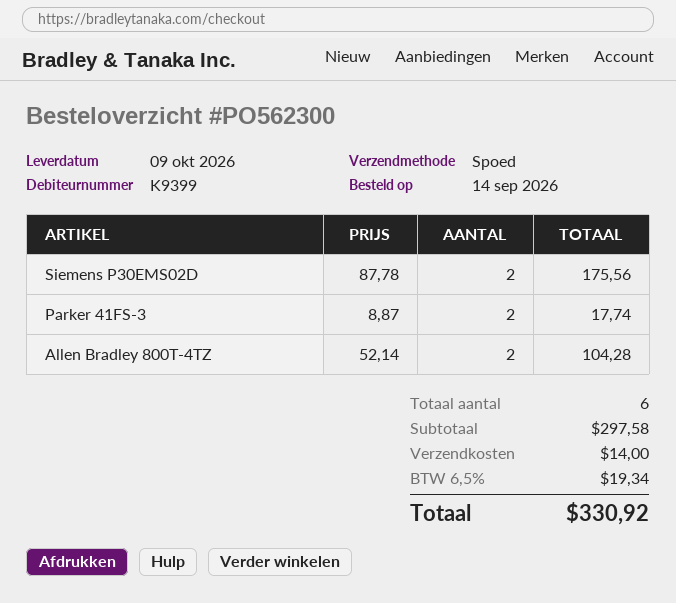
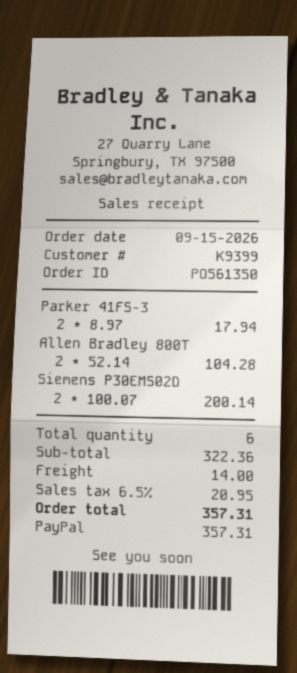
order number: PO562300 -> PO561350
order date: 2026-09-14 -> 2026-09-15
Siemens P30EMS02D: 2 x 87.78 = 175.56 -> 2 x 100.07 = 200.14
Parker 41FS-3: 2 x 8.87 = 17.74 -> 2 x 8.97 = 17.94
subtotal: 297.58 -> 322.36
tax: 6.5% = 19.34 -> 6.5% = 20.95
total: 330.92 -> 357.31

